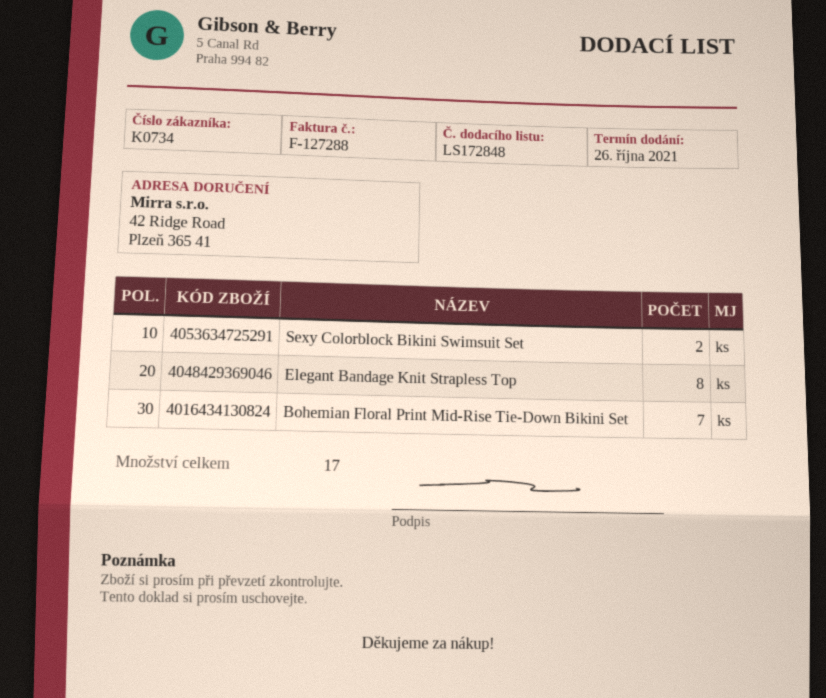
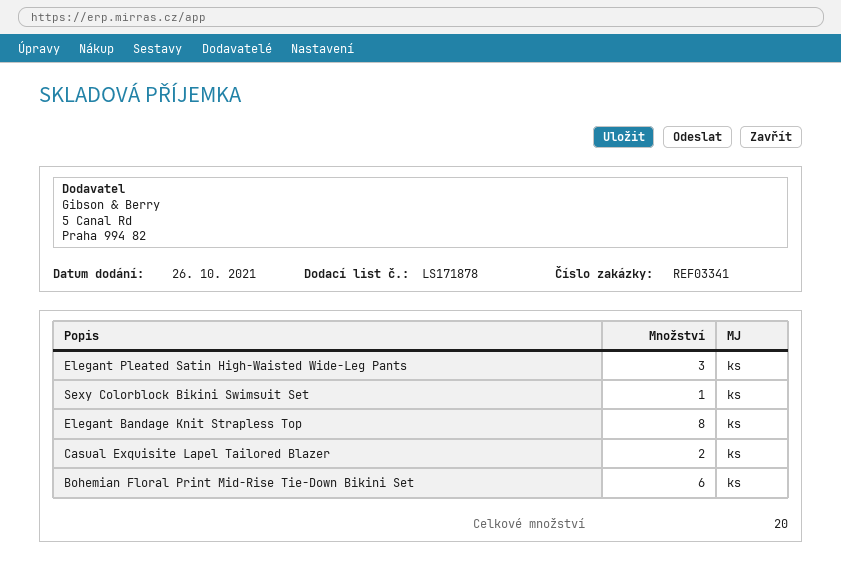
delivery note number: LS172848 -> LS171878
Sexy Colorblock Bikini Swimsuit Set: 2 -> 1
Bohemian Floral Print Mid-Rise Tie-Down Bikini Set: 7 -> 6
Elegant Pleated Satin High-Waisted Wide-Leg Pants: none -> 3
Casual Exquisite Lapel Tailored Blazer: none -> 2
total quantity: 17 -> 20

